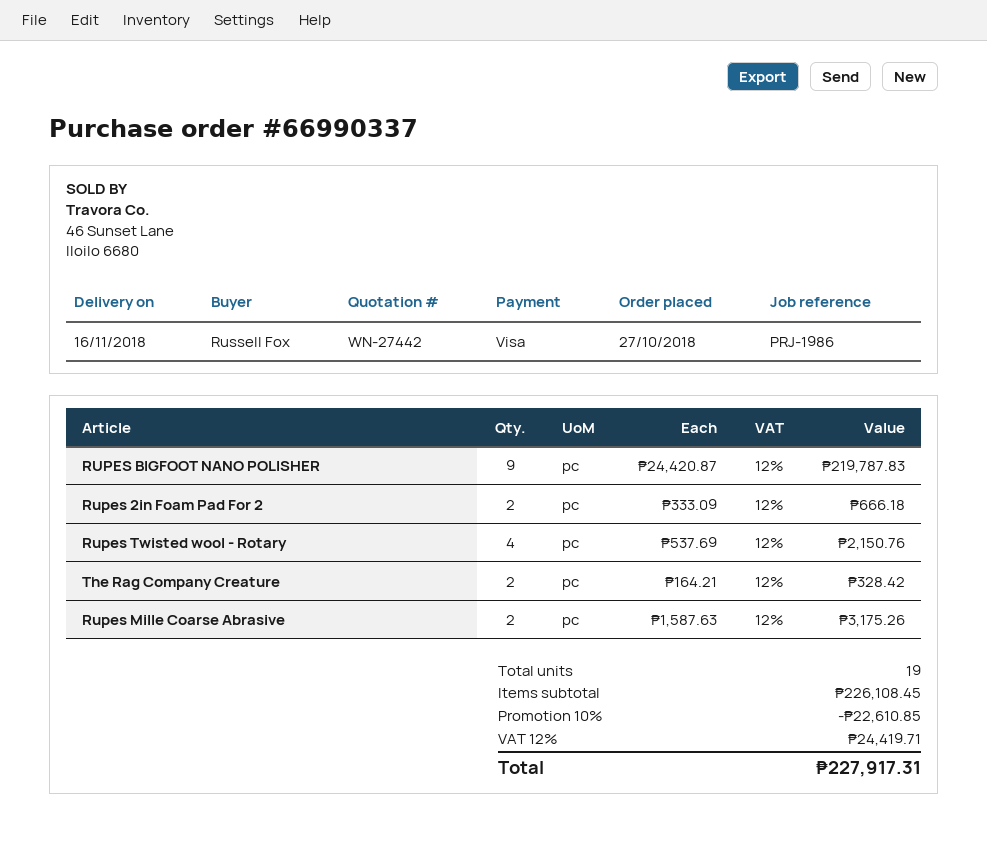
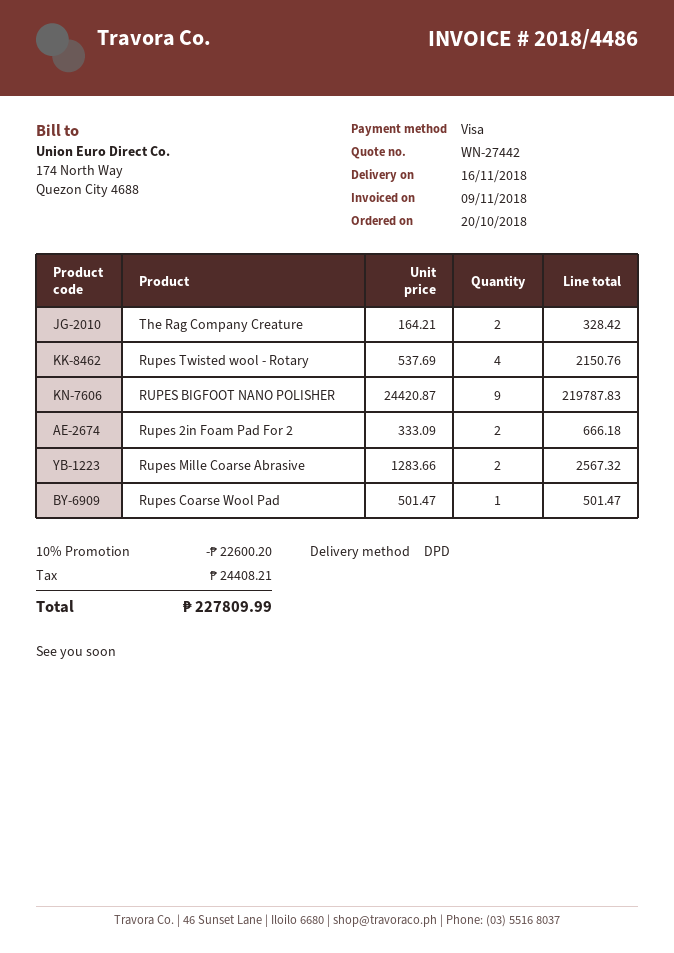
order date: 2018-10-27 -> 2018-10-20
Rupes Mille Coarse Abrasive: 2 x 1587.63 = 3175.26 -> 2 x 1283.66 = 2567.32
Rupes Coarse Wool Pad: none -> 1 x 501.47 = 501.47
discount: 10% = 22610.85 -> 10% = 22600.20
tax: 24419.71 -> 24408.21
total: 227917.31 -> 227809.99

